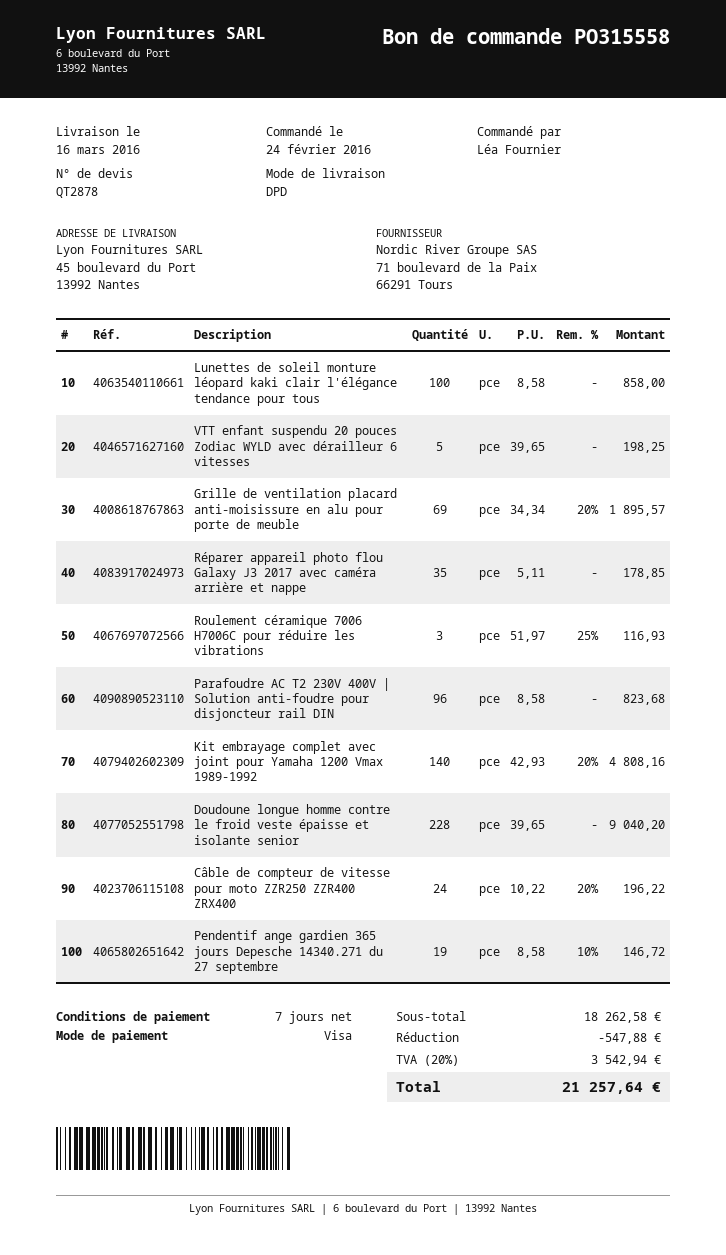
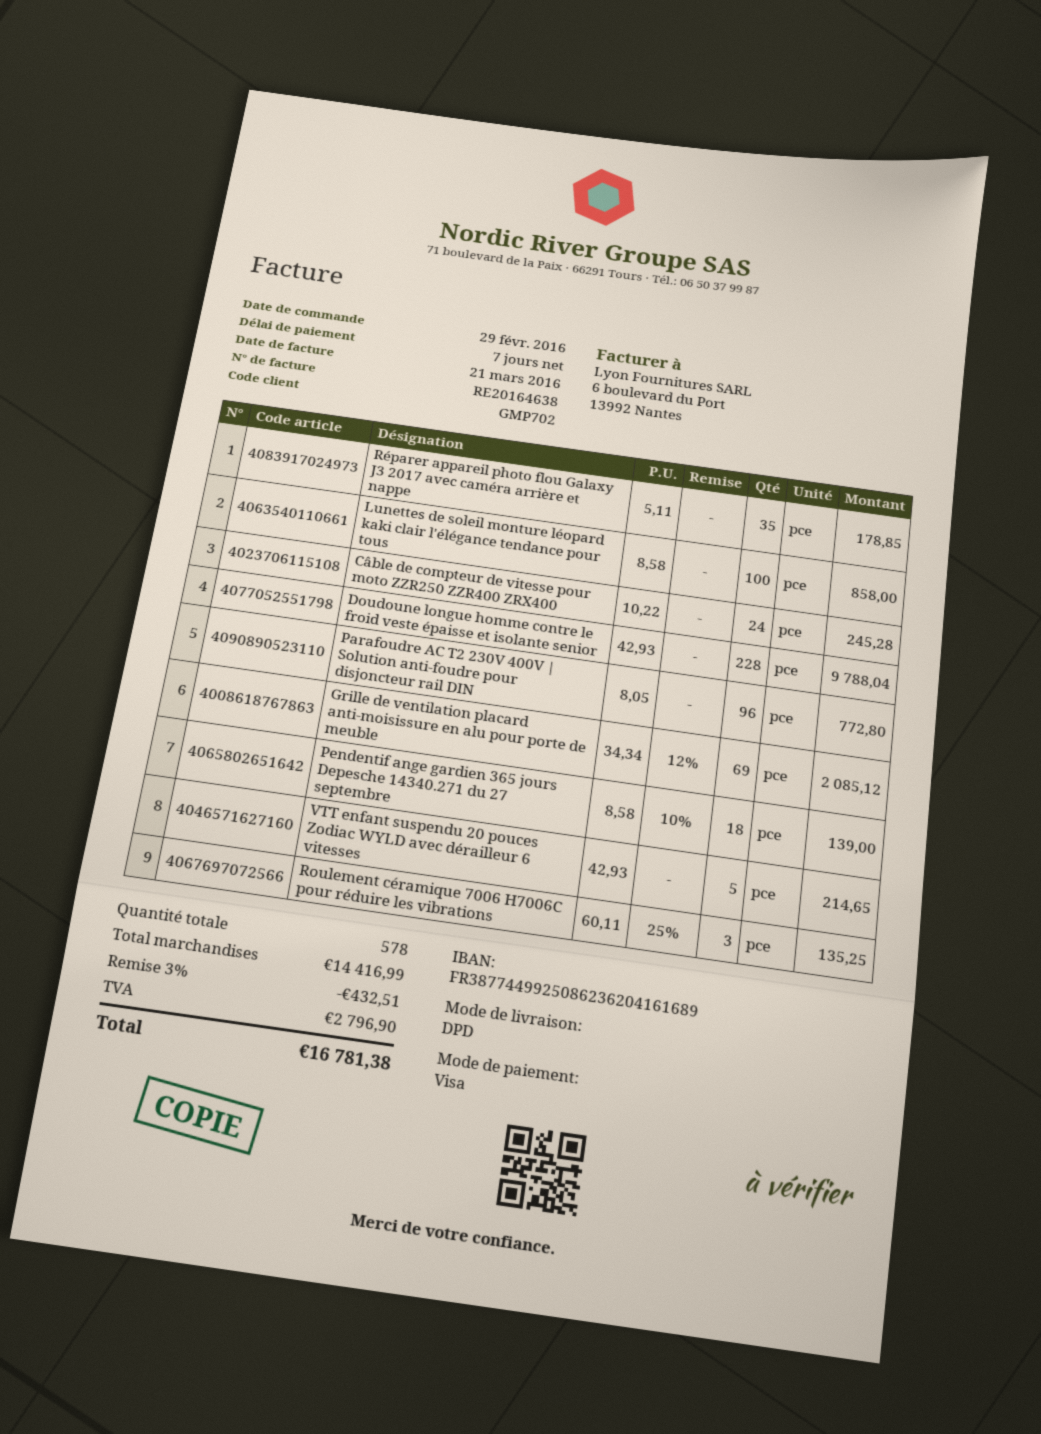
order date: 2016-02-24 -> 2016-02-29
VTT enfant suspendu 20 pouces Zodiac WYLD avec dérailleur 6 vitesses: 5 x 39.65 = 198.25 -> 5 x 42.93 = 214.65
Grille de ventilation placard anti-moisissure en alu pour porte de meuble: 69 x 34.34 - 20% = 1895.57 -> 69 x 34.34 - 12% = 2085.12
Roulement céramique 7006 H7006C pour réduire les vibrations: 3 x 51.97 - 25% = 116.93 -> 3 x 60.11 - 25% = 135.25
Parafoudre AC T2 230V 400V | Solution anti-foudre pour disjoncteur rail DIN: 96 x 8.58 = 823.68 -> 96 x 8.05 = 772.80
Kit embrayage complet avec joint pour Yamaha 1200 Vmax 1989-1992: 140 x 42.93 - 20% = 4808.16 -> none
Doudoune longue homme contre le froid veste épaisse et isolante senior: 228 x 39.65 = 9040.20 -> 228 x 42.93 = 9788.04
Câble de compteur de vitesse pour moto ZZR250 ZZR400 ZRX400: 24 x 10.22 - 20% = 196.22 -> 24 x 10.22 = 245.28
Pendentif ange gardien 365 jours Depesche 14340.271 du 27 septembre: 19 x 8.58 - 10% = 146.72 -> 18 x 8.58 - 10% = 139.00
subtotal: 18262.58 -> 14416.99
discount: 547.88 -> 432.51
tax: 3542.94 -> 2796.90
total: 21257.64 -> 16781.38

